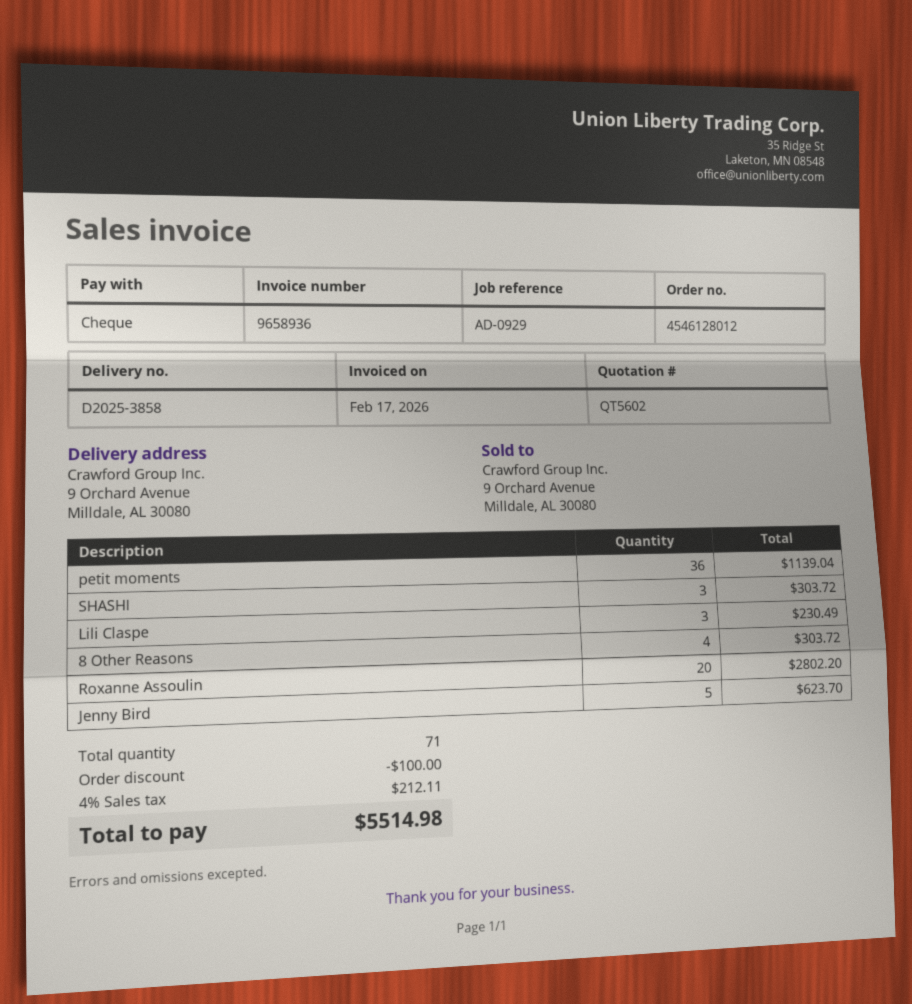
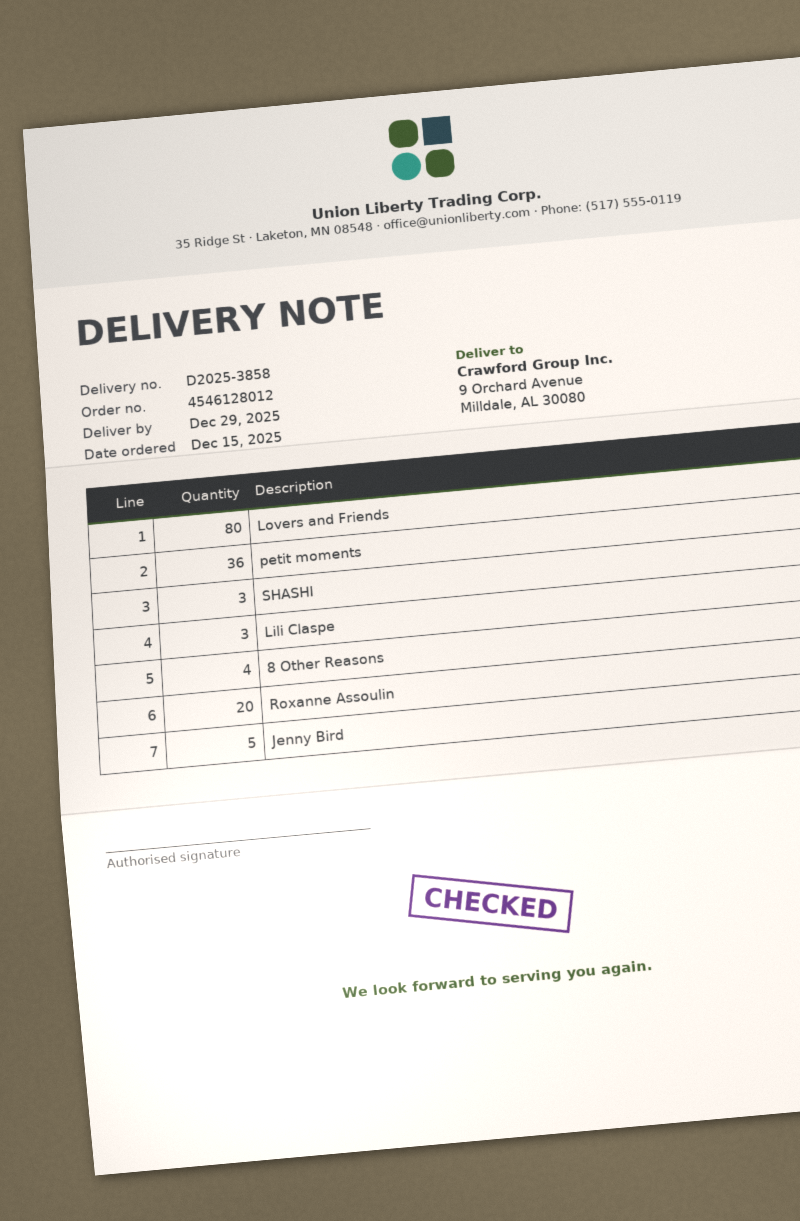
Lovers and Friends: none -> 80

